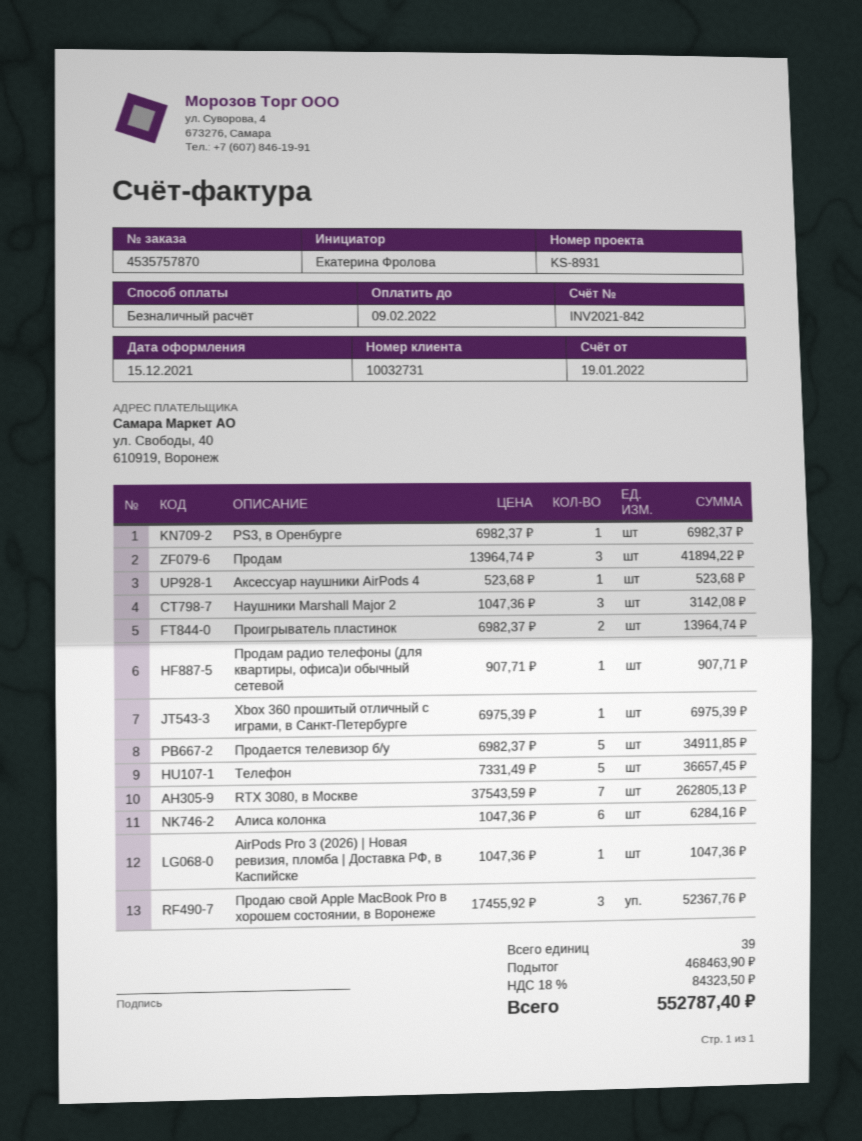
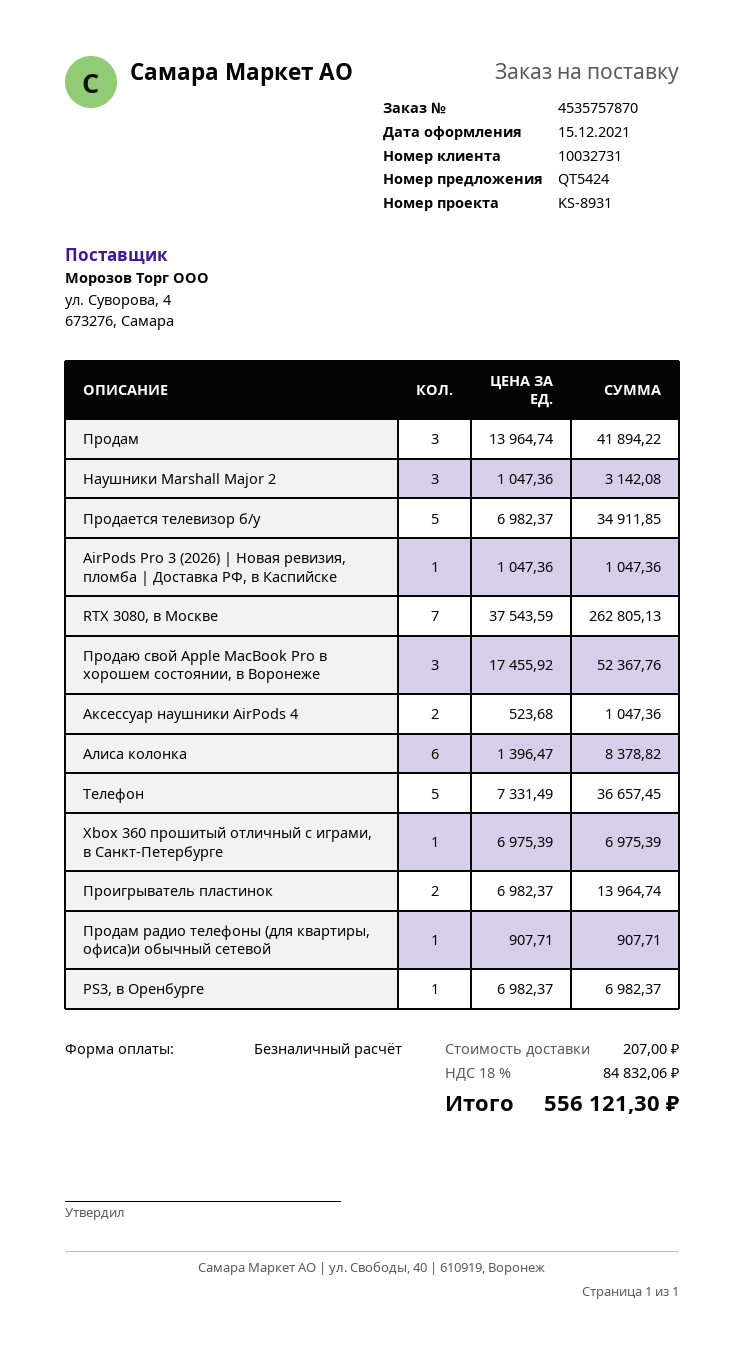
Аксессуар наушники AirPods 4: 1 x 523.68 = 523.68 -> 2 x 523.68 = 1047.36
Алиса колонка: 6 x 1047.36 = 6284.16 -> 6 x 1396.47 = 8378.82
shipping: none -> 207.00
tax: 18% = 84323.50 -> 18% = 84832.06
total: 552787.40 -> 556121.30

